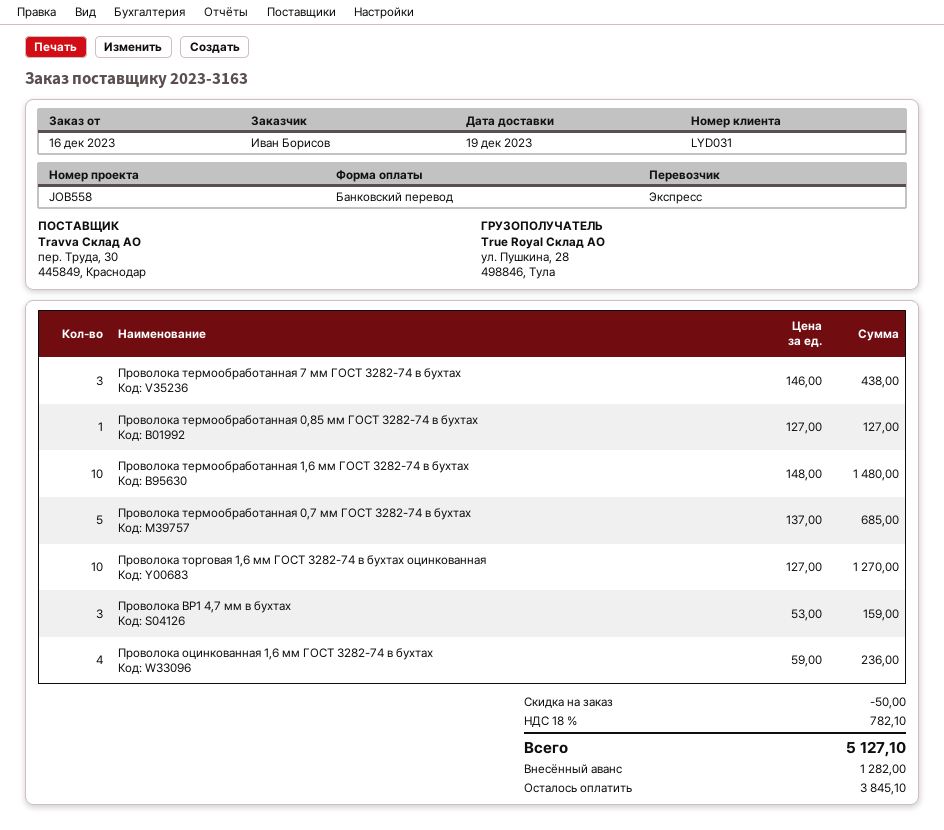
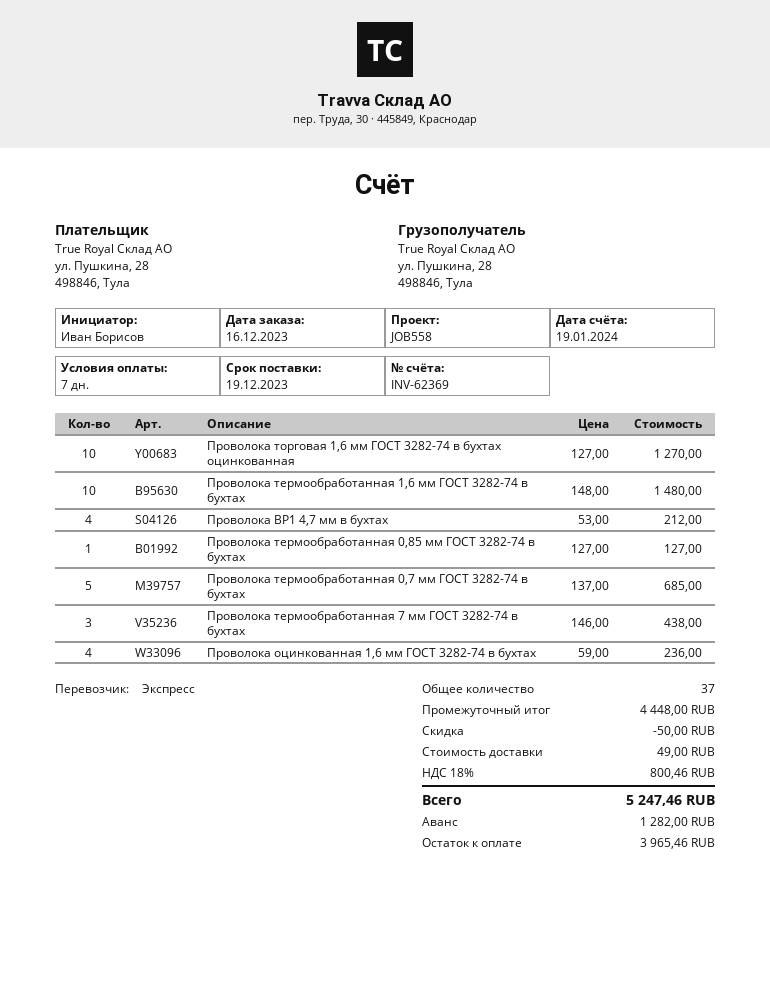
Проволока ВР1 4,7 мм в бухтах: 3 x 53.00 = 159.00 -> 4 x 53.00 = 212.00
shipping: none -> 49.00
tax: 18% = 782.10 -> 18% = 800.46
total: 5127.10 -> 5247.46
balance: 3845.10 -> 3965.46

